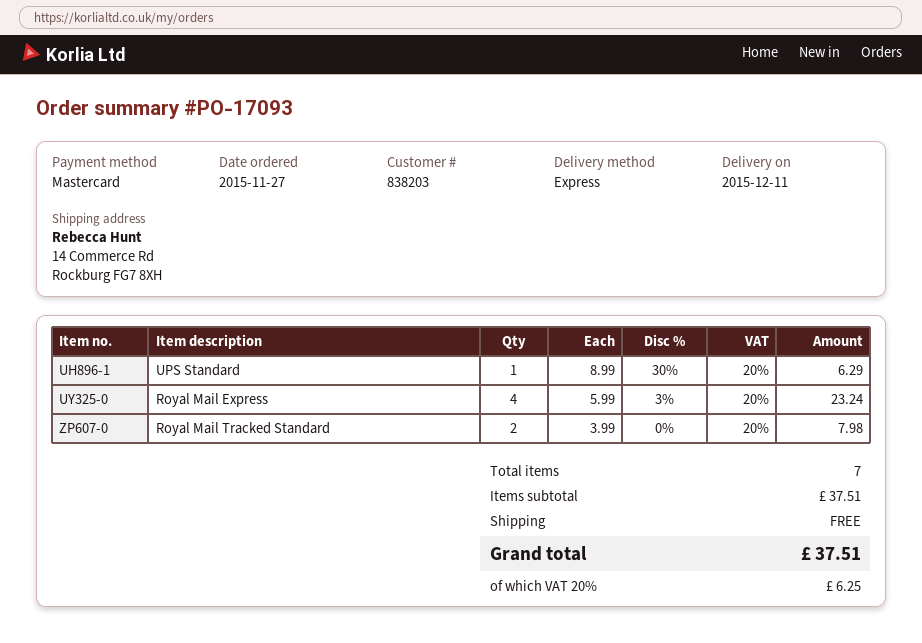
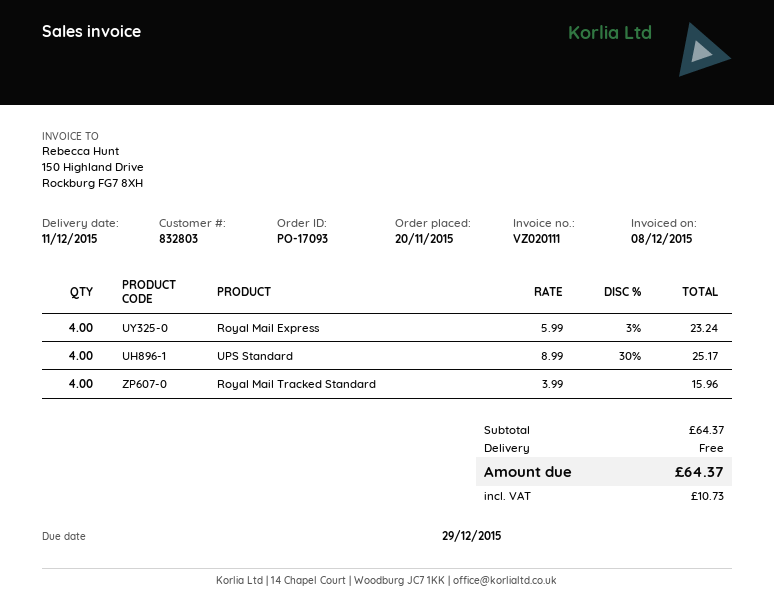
order date: 2015-11-27 -> 2015-11-20
customer number: 838203 -> 832803
UPS Standard: 1 x 8.99 - 30% = 6.29 -> 4 x 8.99 - 30% = 25.17
Royal Mail Tracked Standard: 2 x 3.99 = 7.98 -> 4 x 3.99 = 15.96
subtotal: 37.51 -> 64.37
tax: 6.25 -> 10.73
total: 37.51 -> 64.37

